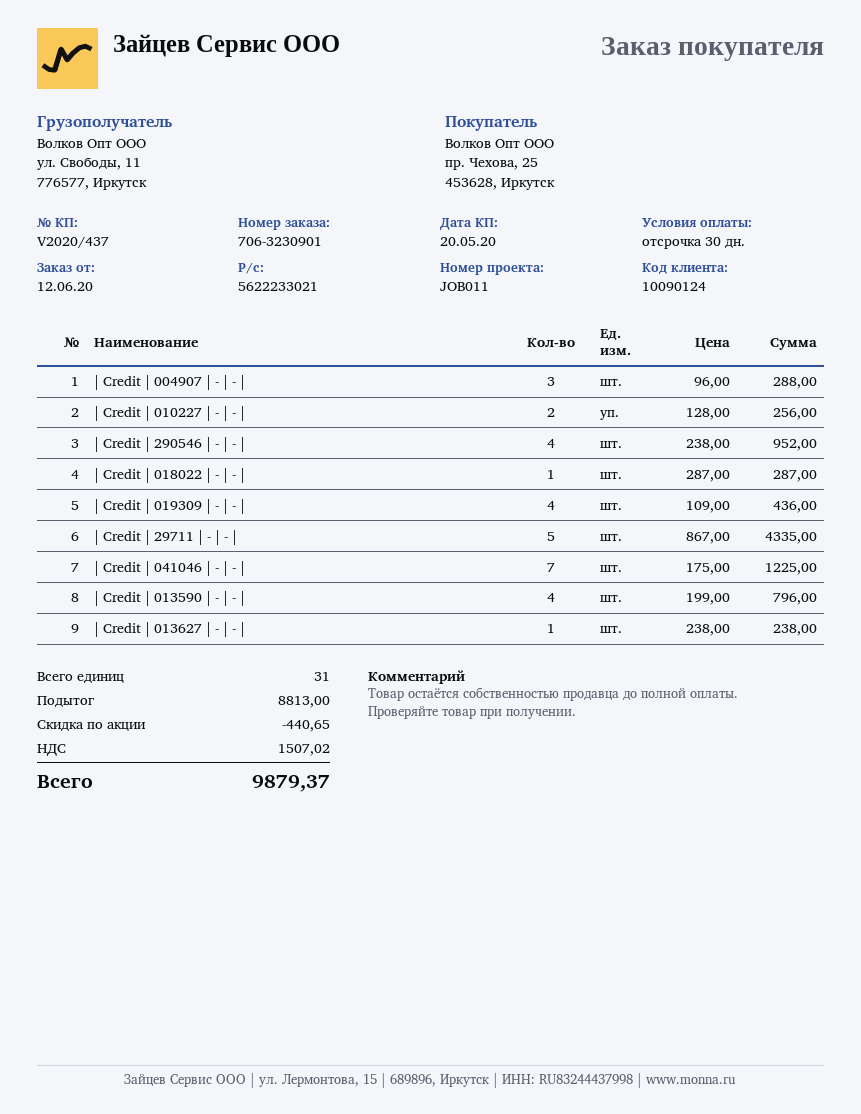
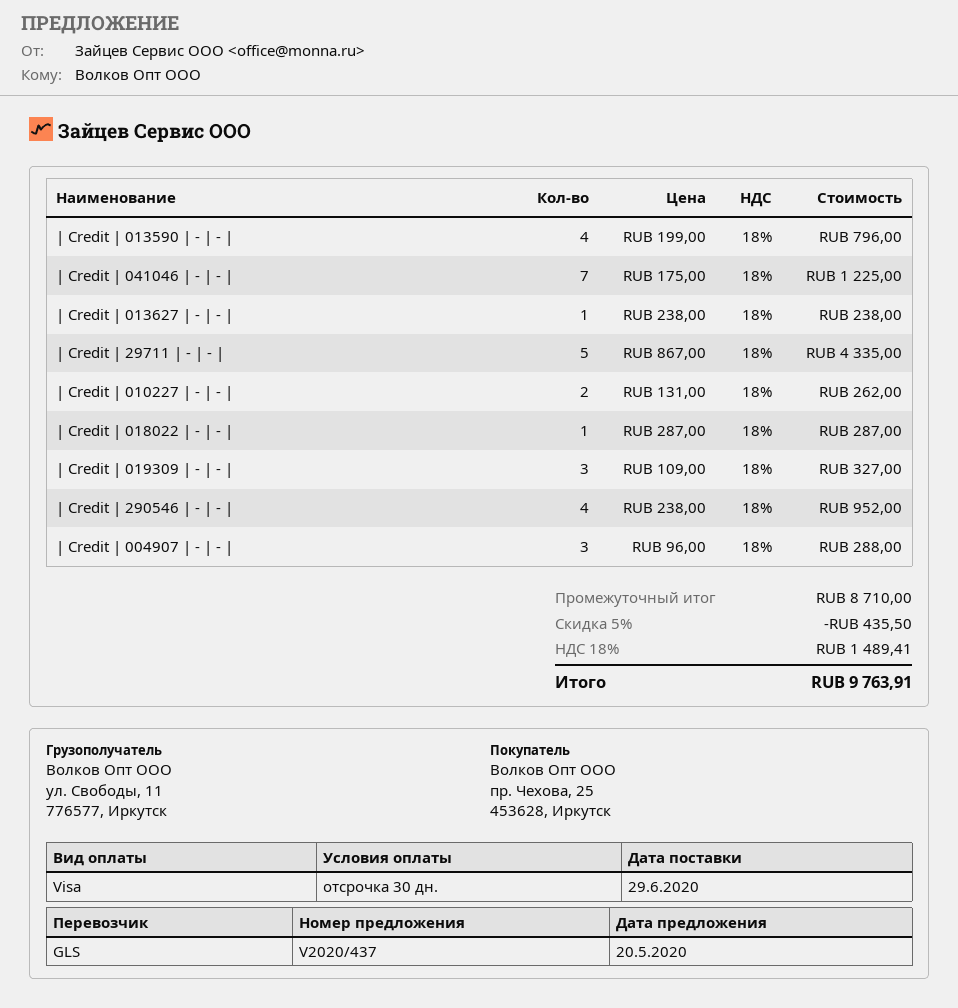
| Credit | 010227 | - | - |: 2 x 128.00 = 256.00 -> 2 x 131.00 = 262.00
| Credit | 019309 | - | - |: 4 x 109.00 = 436.00 -> 3 x 109.00 = 327.00
subtotal: 8813.00 -> 8710.00
discount: 440.65 -> 435.50
tax: 1507.02 -> 1489.41
total: 9879.37 -> 9763.91

